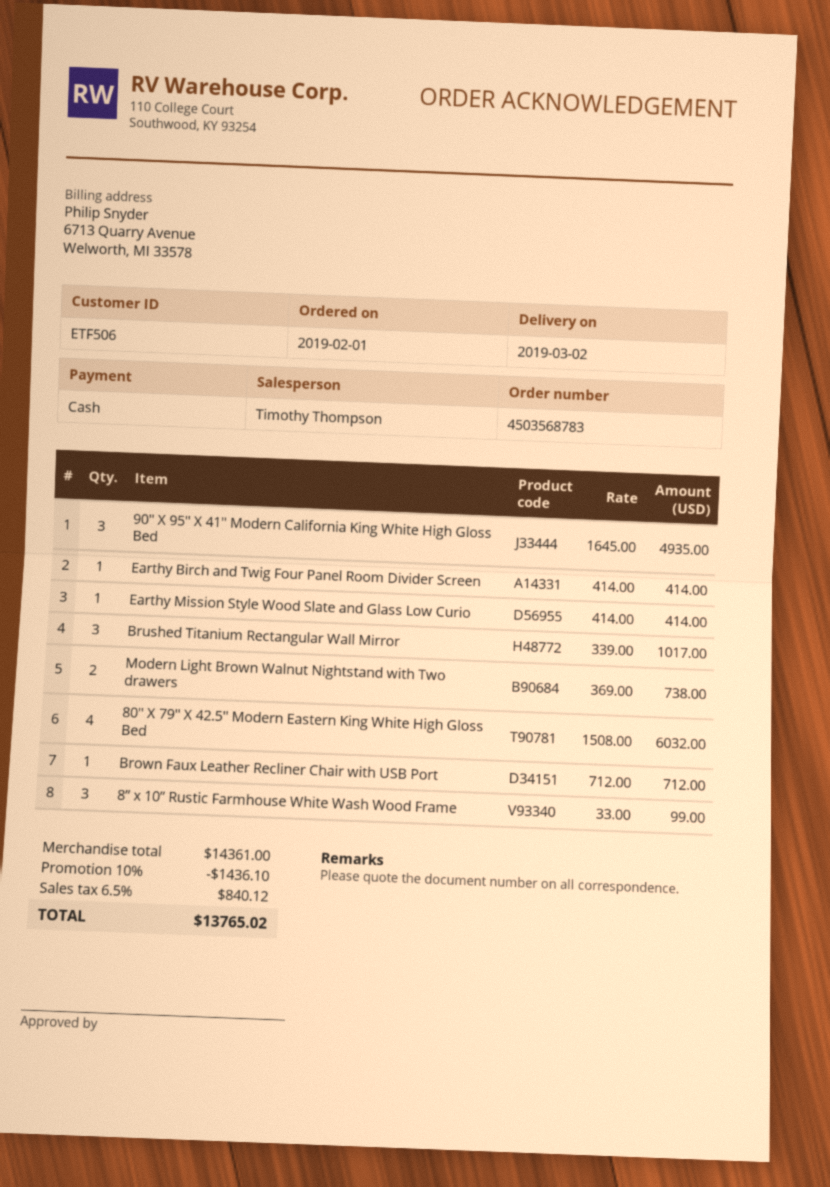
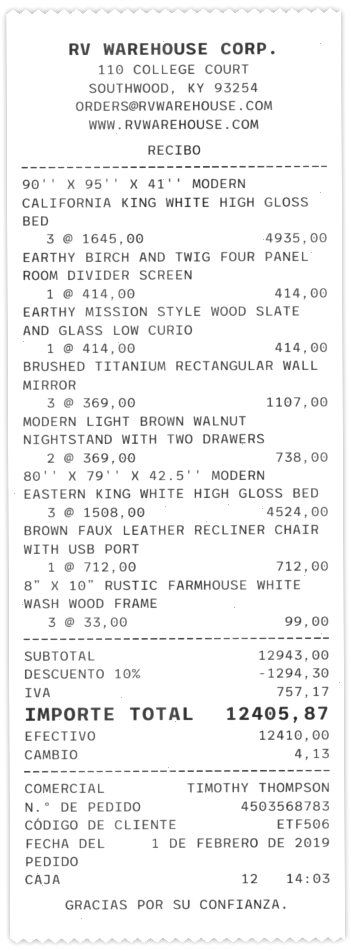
Brushed Titanium Rectangular Wall Mirror: 3 x 339.00 = 1017.00 -> 3 x 369.00 = 1107.00
80'' X 79'' X 42.5'' Modern Eastern King White High Gloss Bed: 4 x 1508.00 = 6032.00 -> 3 x 1508.00 = 4524.00
subtotal: 14361.00 -> 12943.00
discount: 10% = 1436.10 -> 10% = 1294.30
tax: 840.12 -> 757.17
total: 13765.02 -> 12405.87

